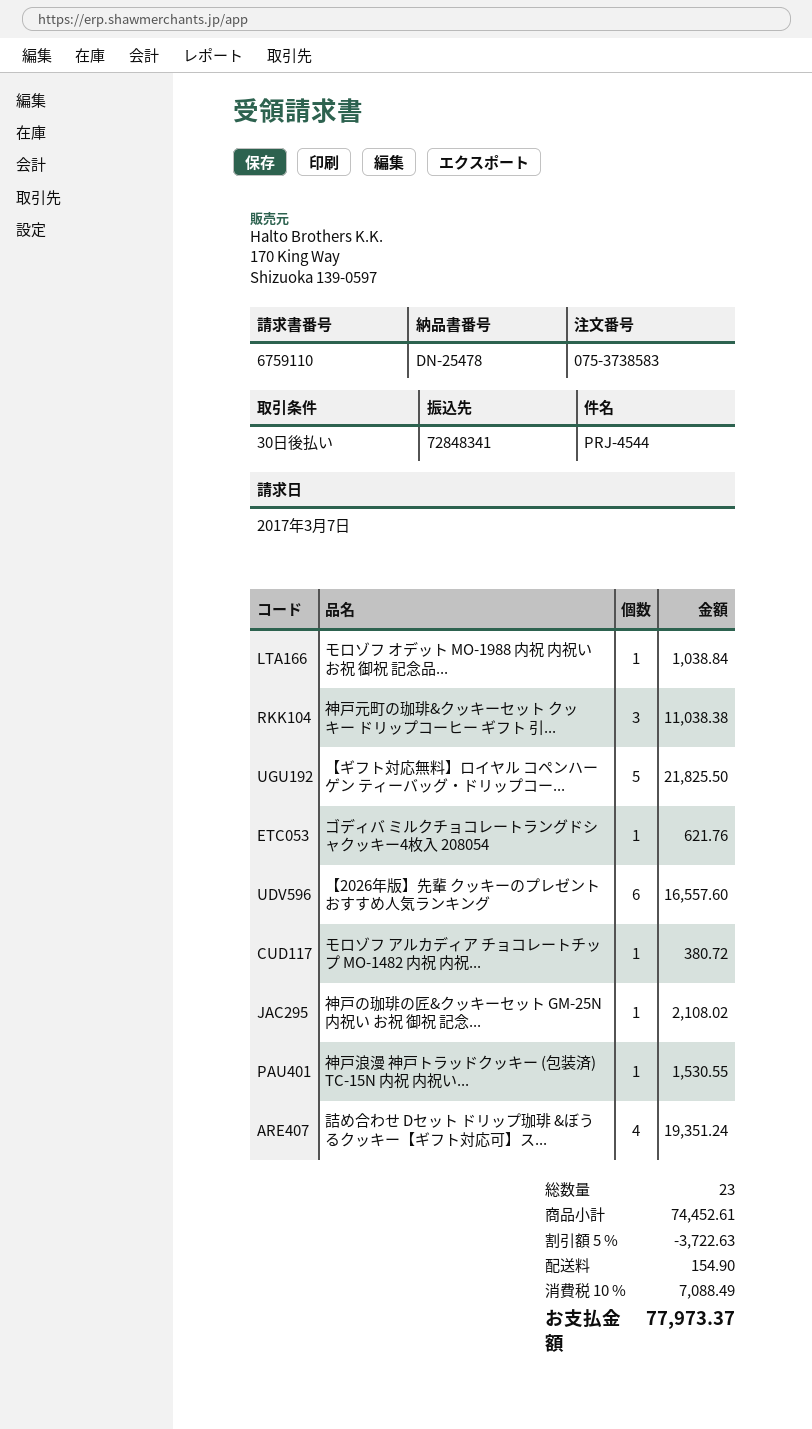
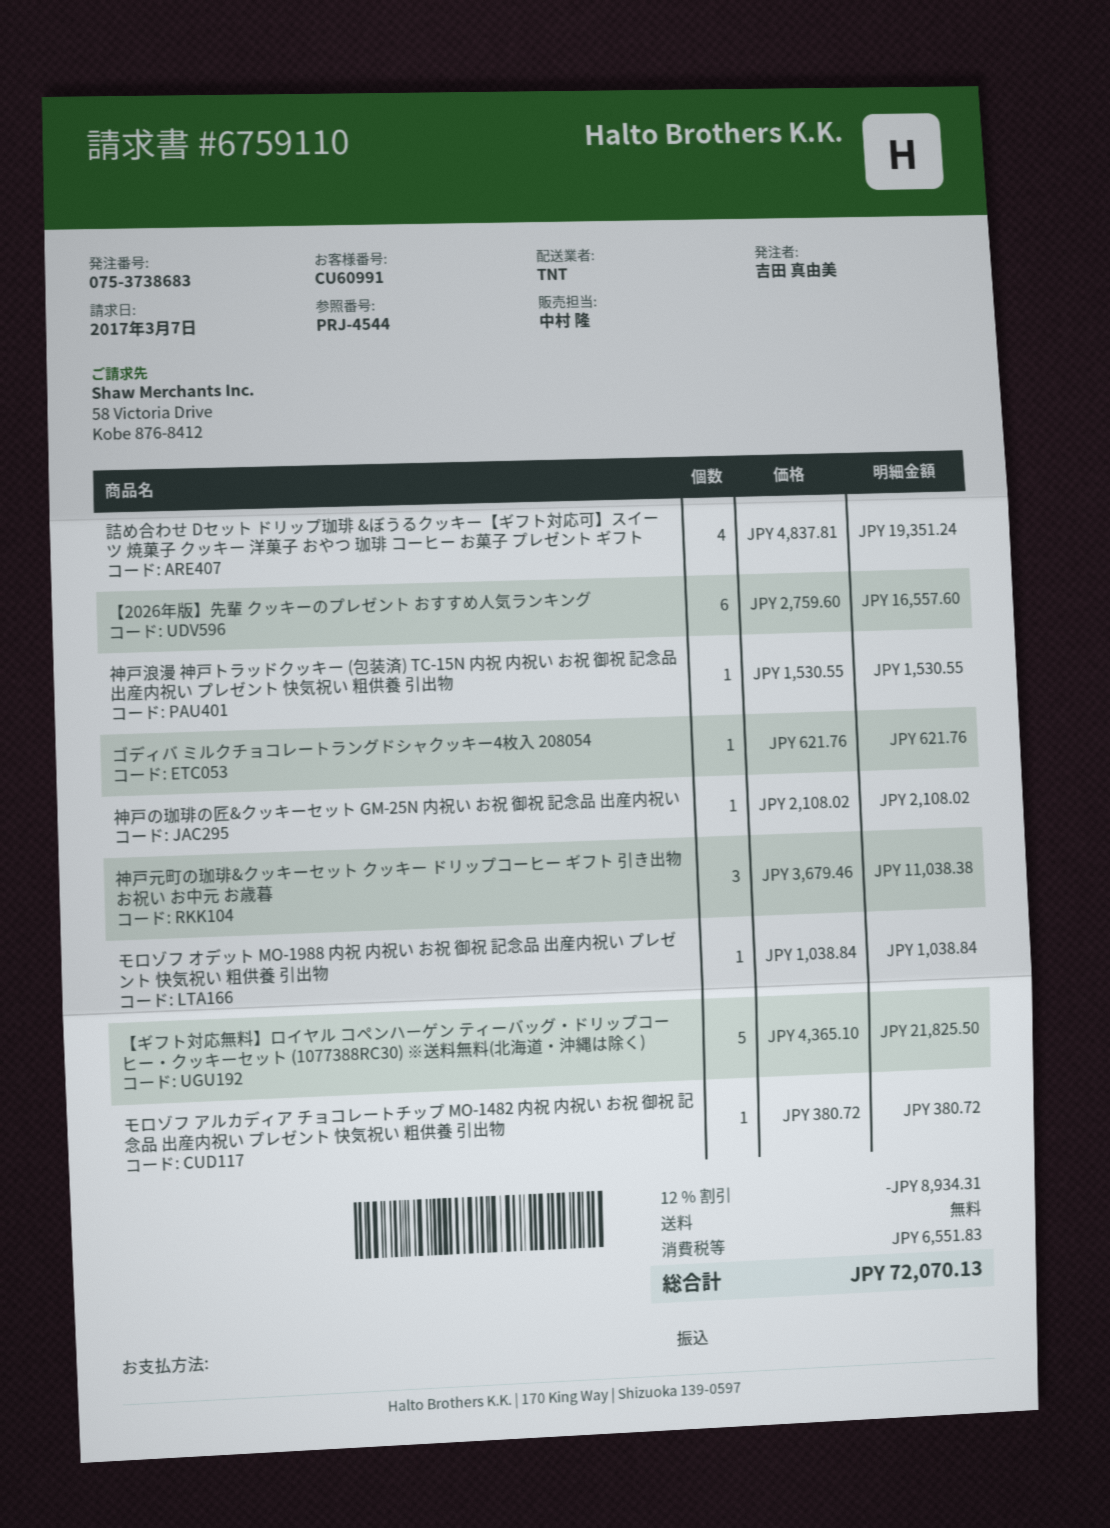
order number: 075-3738583 -> 075-3738683
discount: 5% = 3722.63 -> 12% = 8934.31
shipping: 154.90 -> 0.00
tax: 7088.49 -> 6551.83
total: 77973.37 -> 72070.13

